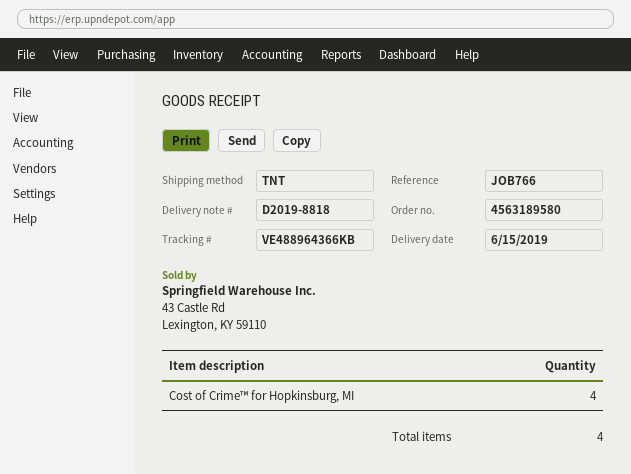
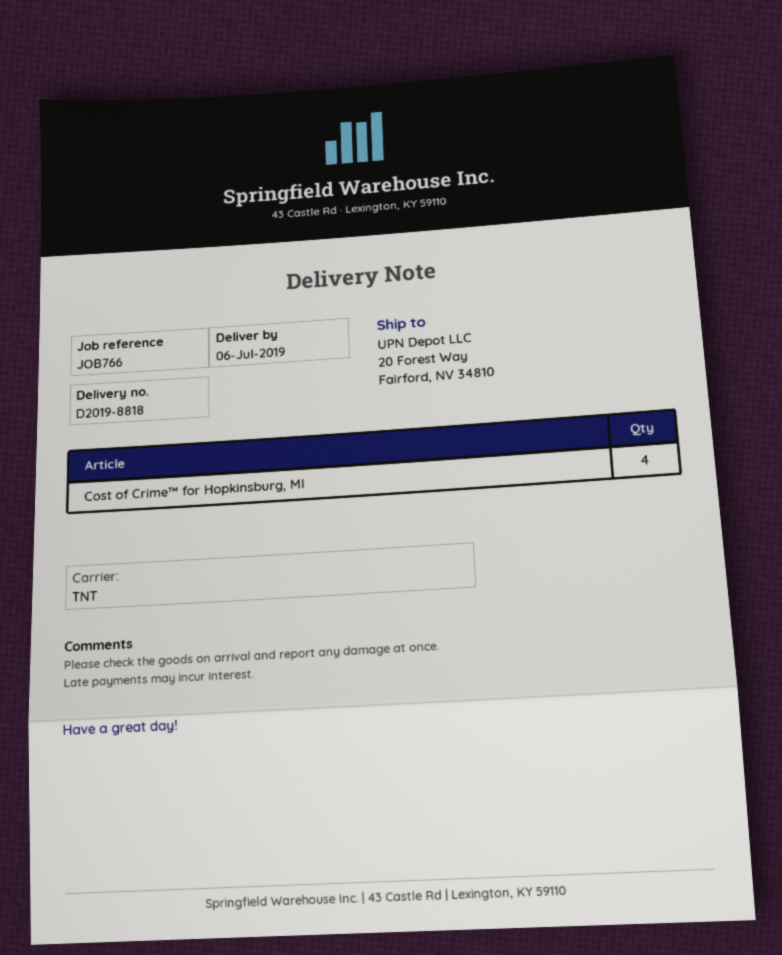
delivery date: 2019-06-15 -> 2019-07-06

